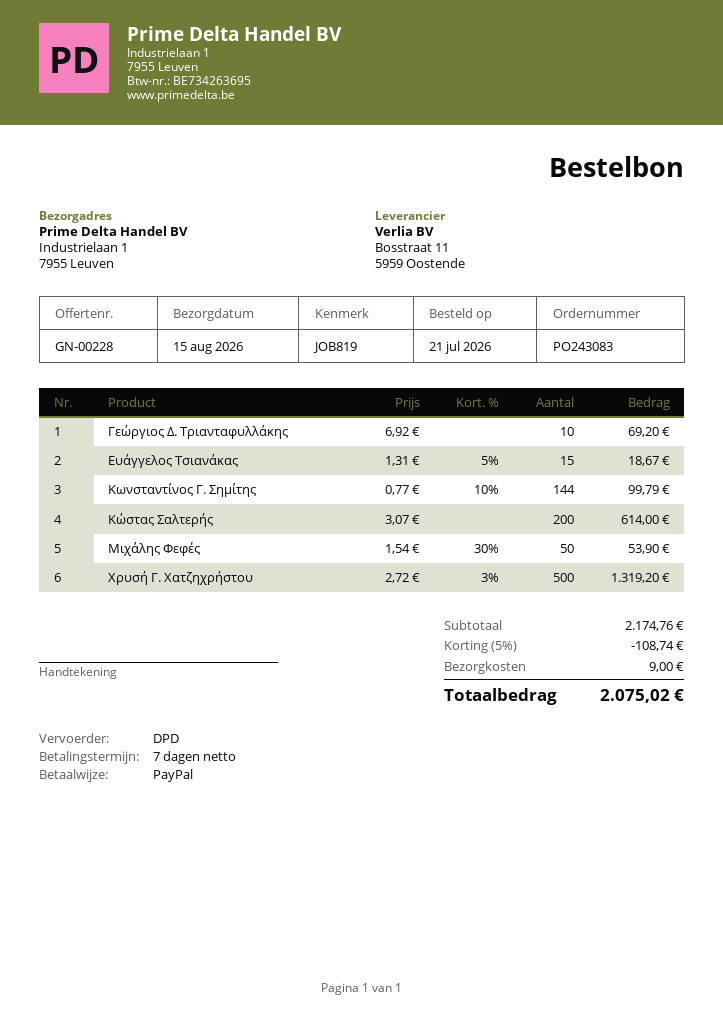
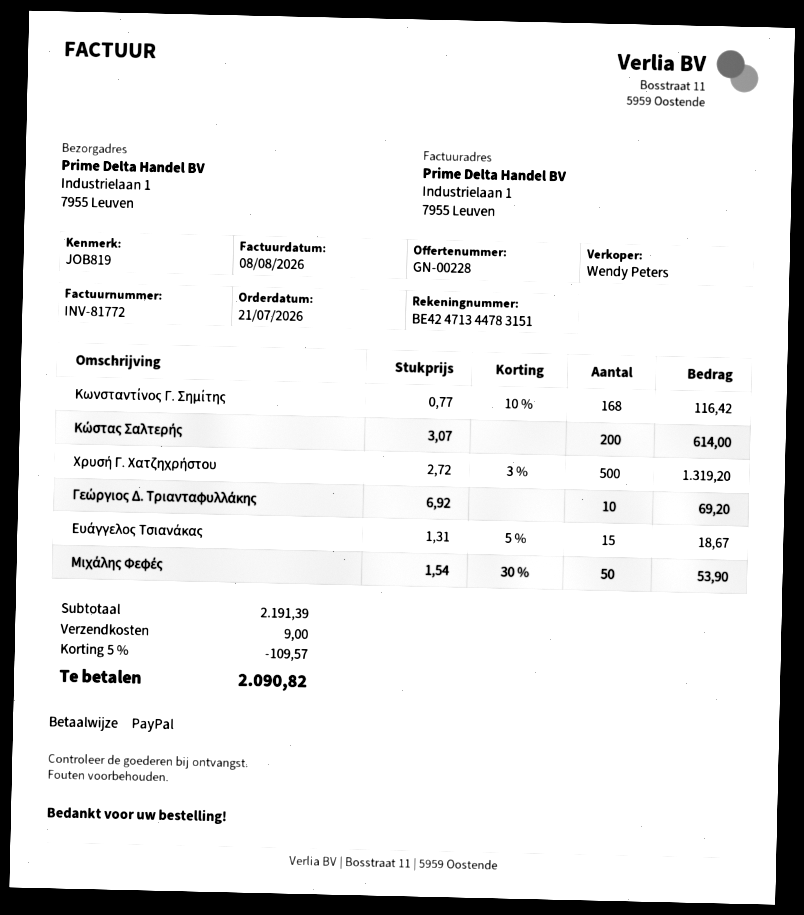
Κωνσταντίνος Γ. Σημίτης: 144 x 0.77 - 10% = 99.79 -> 168 x 0.77 - 10% = 116.42
subtotal: 2174.76 -> 2191.39
discount: 5% = 108.74 -> 5% = 109.57
total: 2075.02 -> 2090.82

